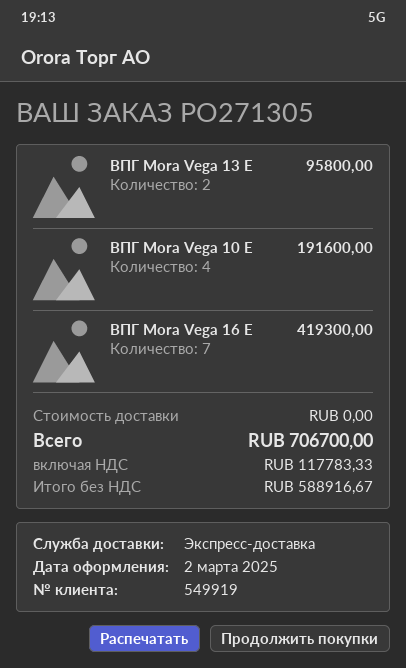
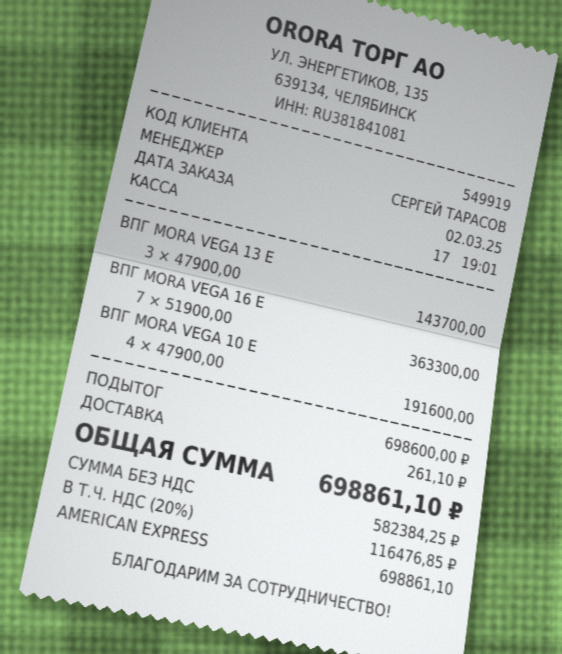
ВПГ Mora Vega 13 Е: 2 for 95800.00 -> 3 for 143700.00
ВПГ Mora Vega 16 Е: 7 for 419300.00 -> 7 for 363300.00
shipping: 0.00 -> 261.10
net: 588916.67 -> 582384.25
tax: 117783.33 -> 116476.85
total: 706700.00 -> 698861.10

